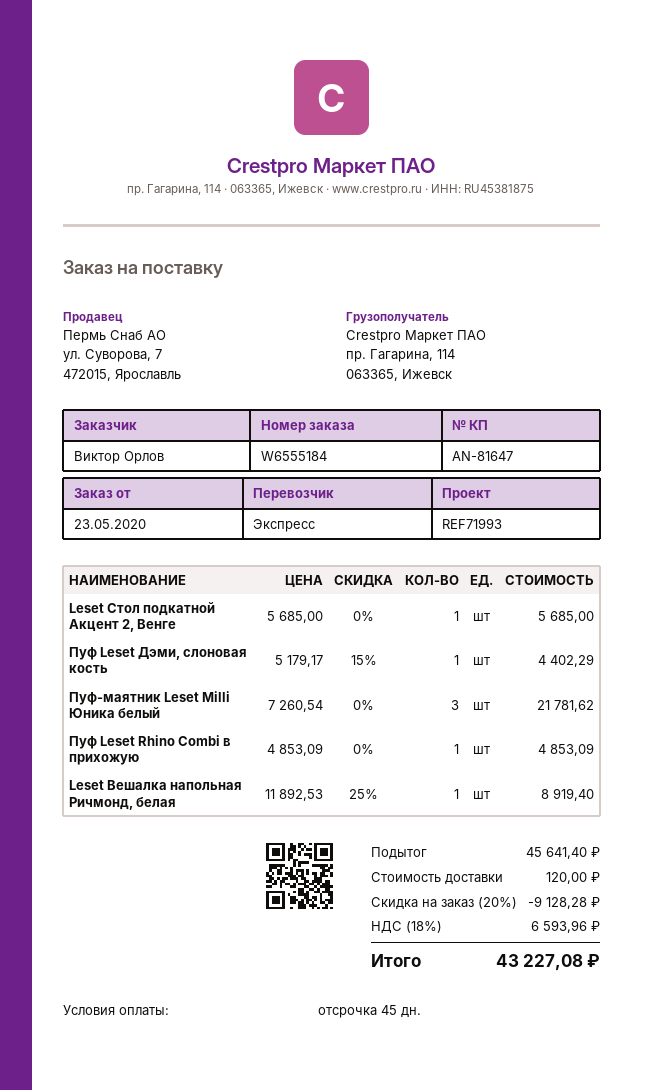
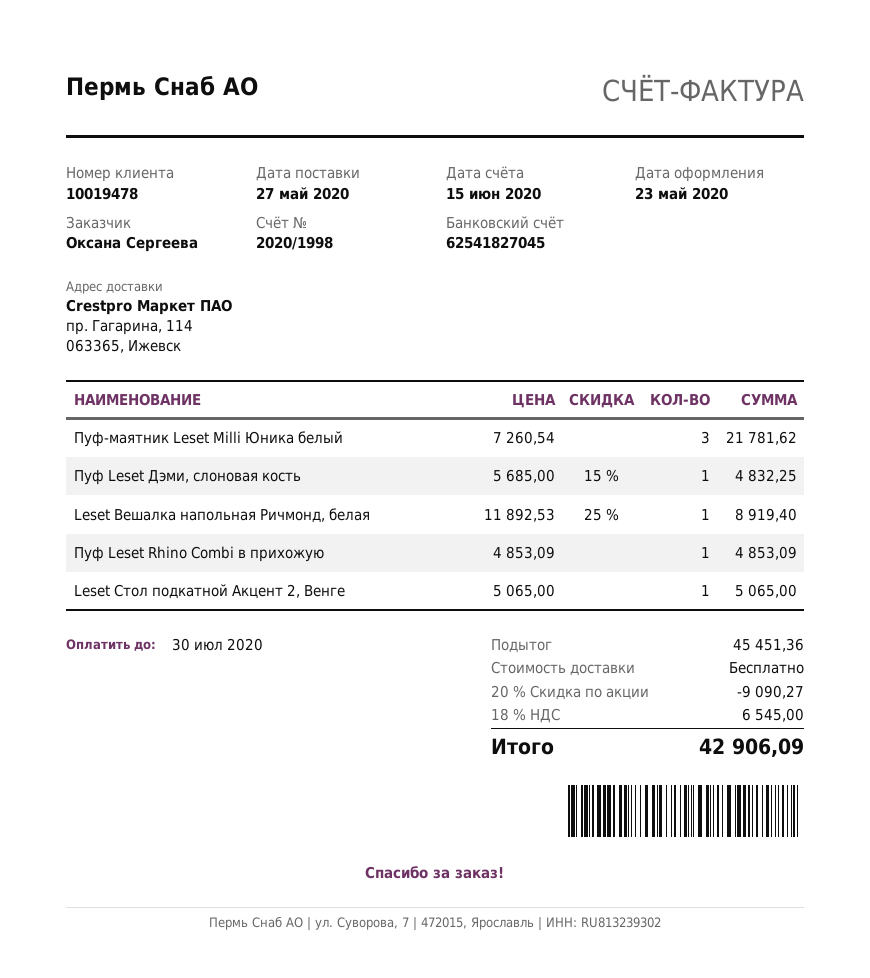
ordered by: Виктор Орлов -> Оксана Сергеева
Leset Стол подкатной Акцент 2, Венге: 1 x 5685.00 = 5685.00 -> 1 x 5065.00 = 5065.00
Пуф Leset Дэми, слоновая кость: 1 x 5179.17 - 15% = 4402.29 -> 1 x 5685.00 - 15% = 4832.25
subtotal: 45641.40 -> 45451.36
discount: 20% = 9128.28 -> 20% = 9090.27
shipping: 120.00 -> 0.00
tax: 18% = 6593.96 -> 18% = 6545.00
total: 43227.08 -> 42906.09

